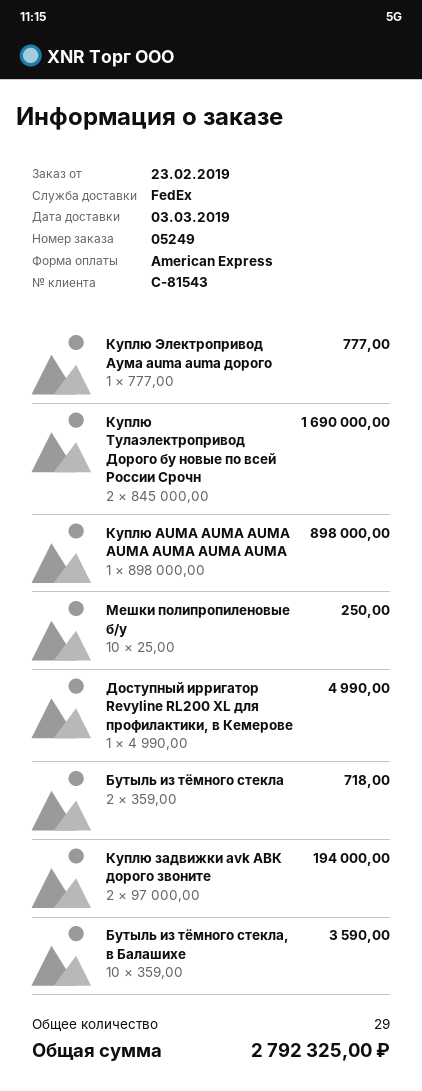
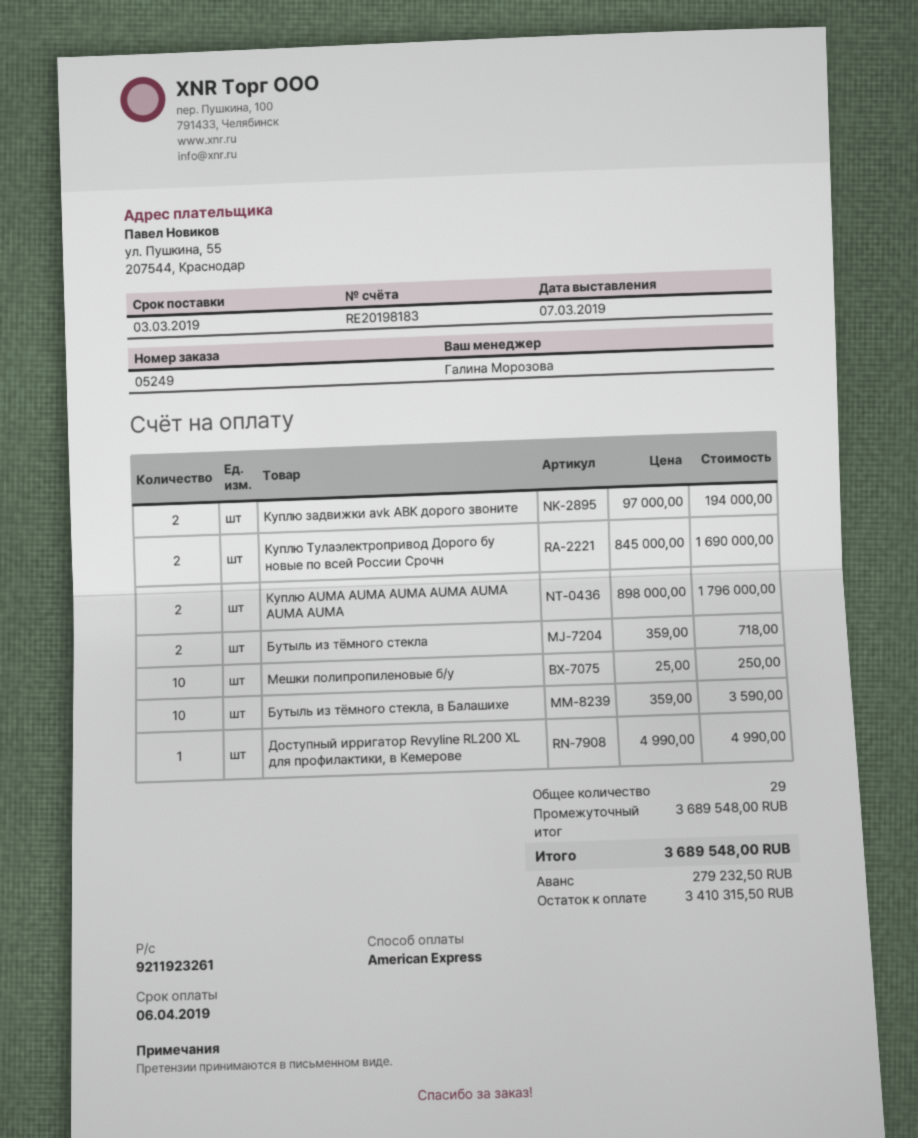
Куплю Электропривод Аума auma auma дорого: 1 x 777.00 = 777.00 -> none
Куплю AUMA AUMA AUMA AUMA AUMA AUMA AUMA: 1 x 898000.00 = 898000.00 -> 2 x 898000.00 = 1796000.00
total: 2792325.00 -> 3689548.00

